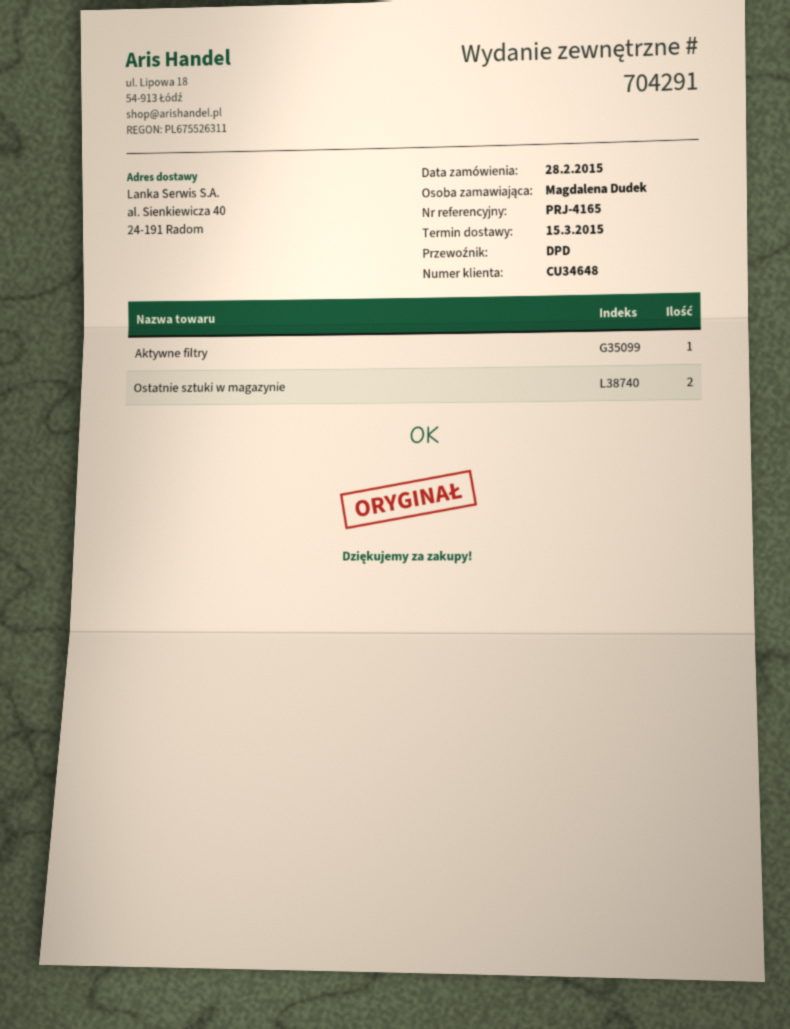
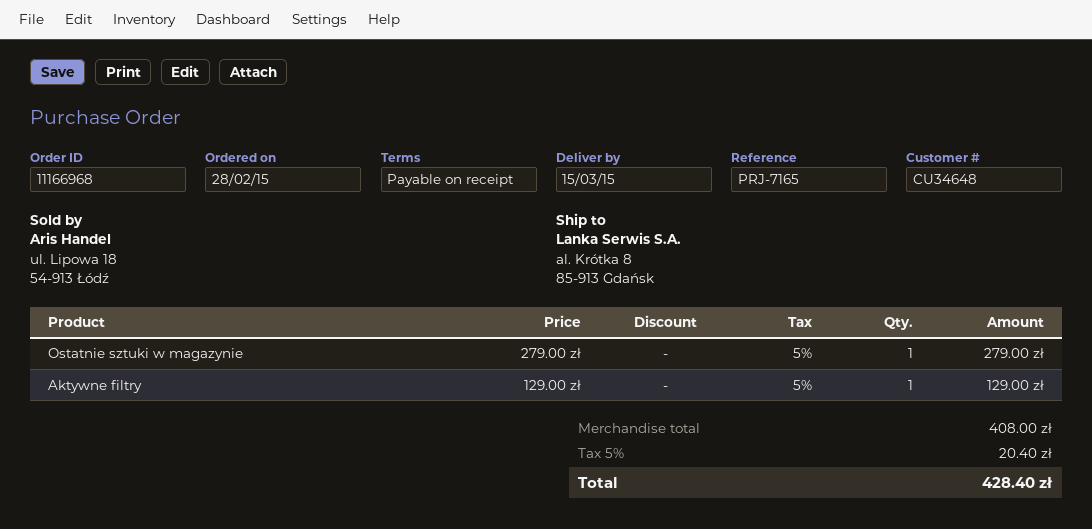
reference: PRJ-4165 -> PRJ-7165
ship to: al. Sienkiewicza 40, 24-191 Radom -> al. Krótka 8, 85-913 Gdańsk
Ostatnie sztuki w magazynie: 2 -> 1

